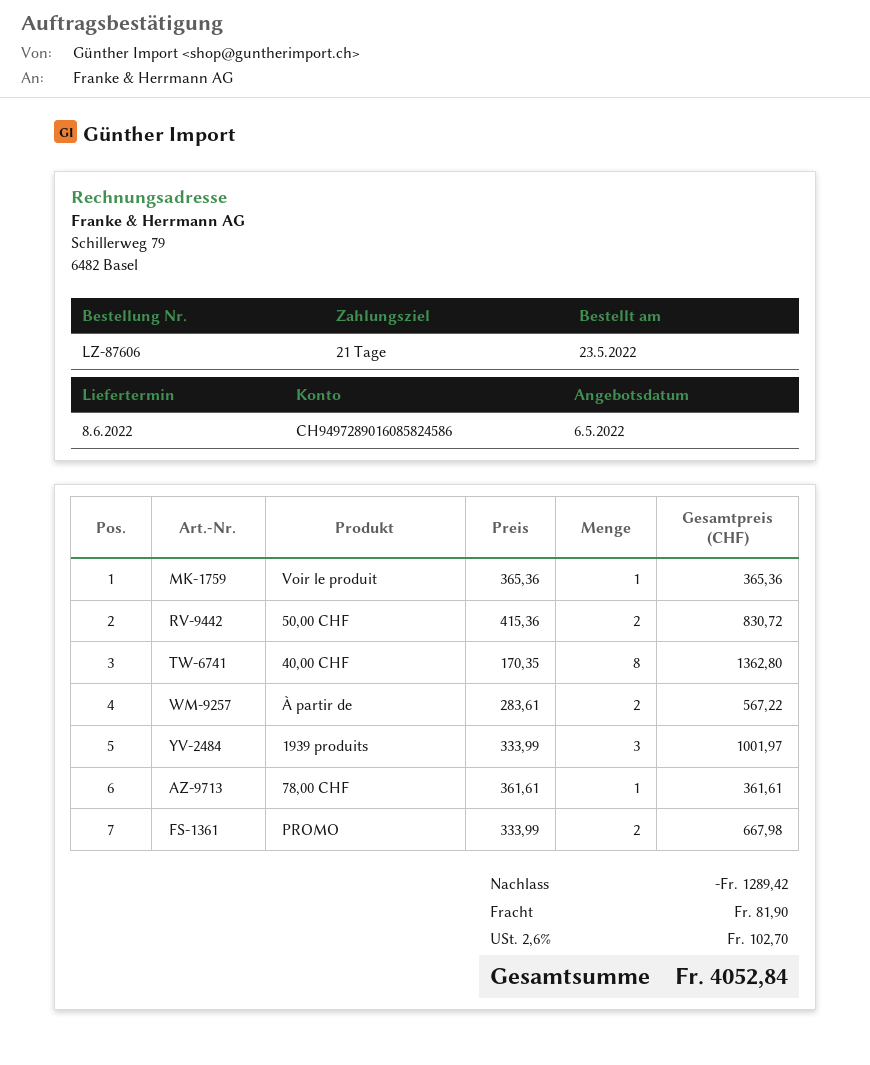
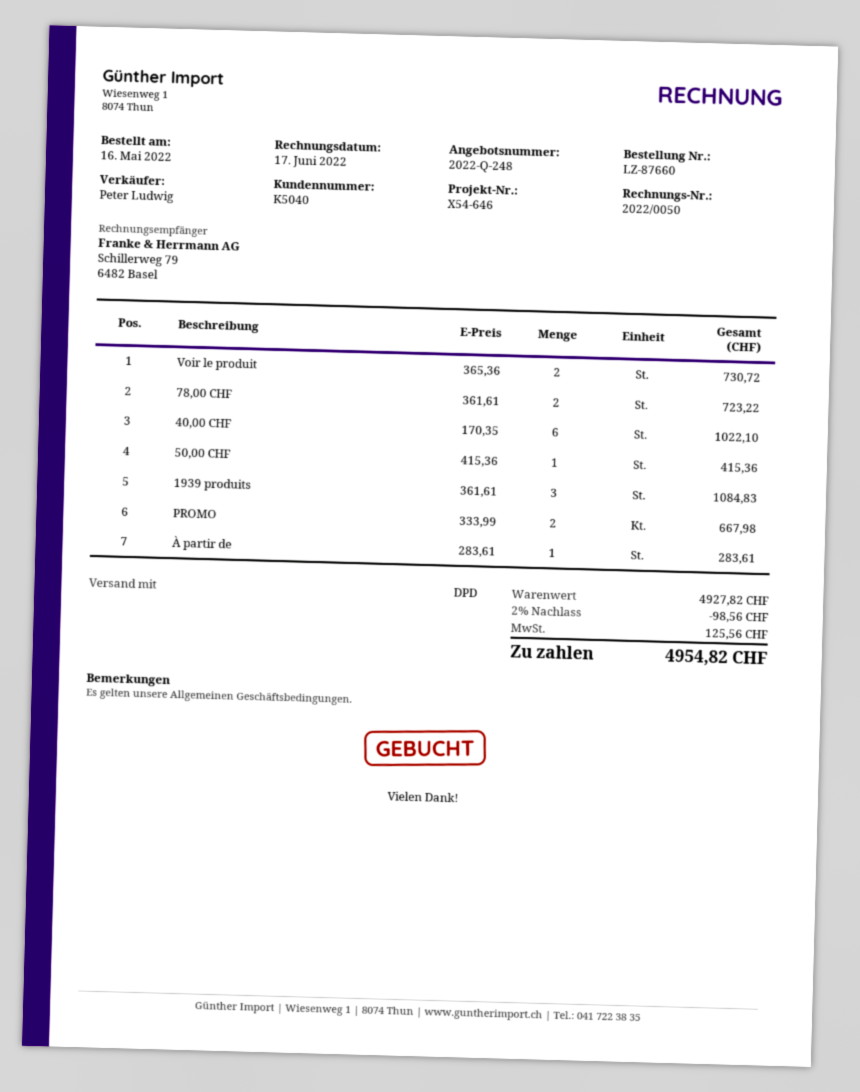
order number: LZ-87606 -> LZ-87660
order date: 2022-05-23 -> 2022-05-16
Voir le produit: 1 x 365.36 = 365.36 -> 2 x 365.36 = 730.72
50,00 CHF: 2 x 415.36 = 830.72 -> 1 x 415.36 = 415.36
40,00 CHF: 8 x 170.35 = 1362.80 -> 6 x 170.35 = 1022.10
À partir de: 2 x 283.61 = 567.22 -> 1 x 283.61 = 283.61
1939 produits: 3 x 333.99 = 1001.97 -> 3 x 361.61 = 1084.83
78,00 CHF: 1 x 361.61 = 361.61 -> 2 x 361.61 = 723.22
discount: 1289.42 -> 98.56
shipping: 81.90 -> none
tax: 102.70 -> 125.56
total: 4052.84 -> 4954.82

